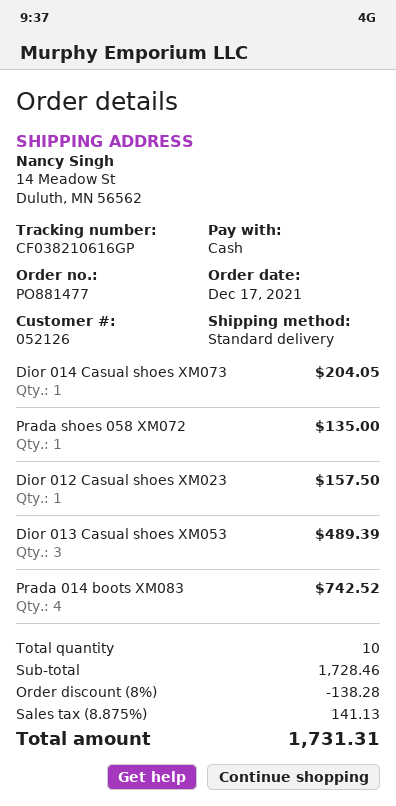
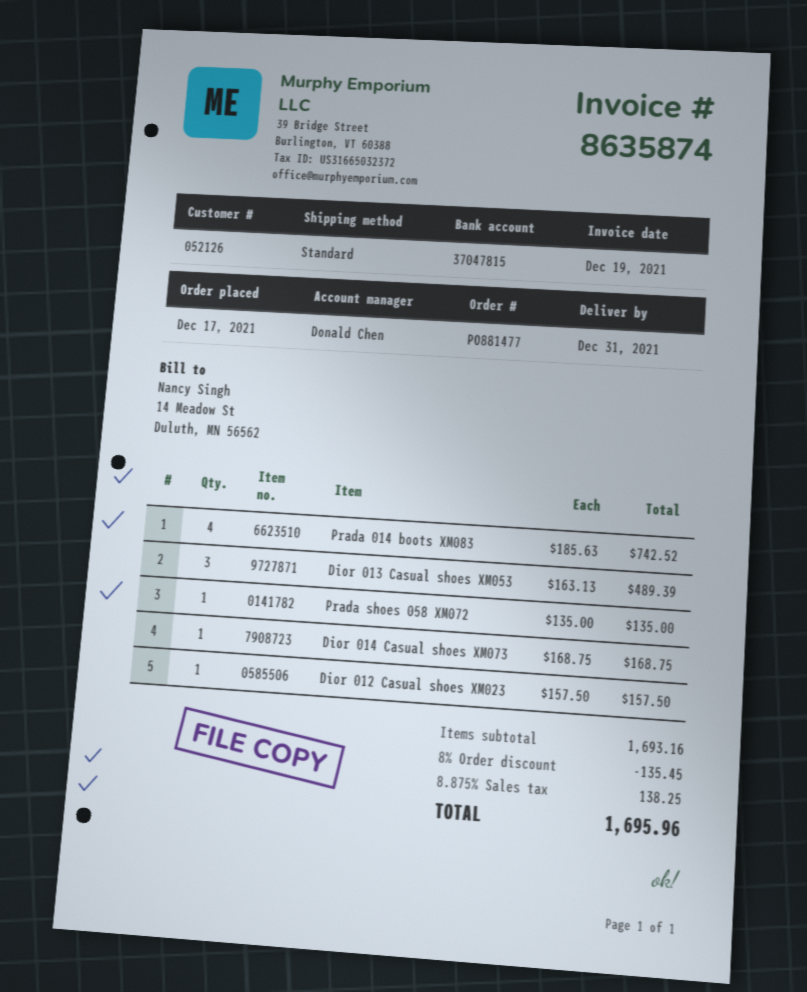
Dior 014 Casual shoes XM073: 1 for 204.05 -> 1 for 168.75
subtotal: 1728.46 -> 1693.16
discount: 8% = 138.28 -> 8% = 135.45
tax: 8.875% = 141.13 -> 8.875% = 138.25
total: 1731.31 -> 1695.96

